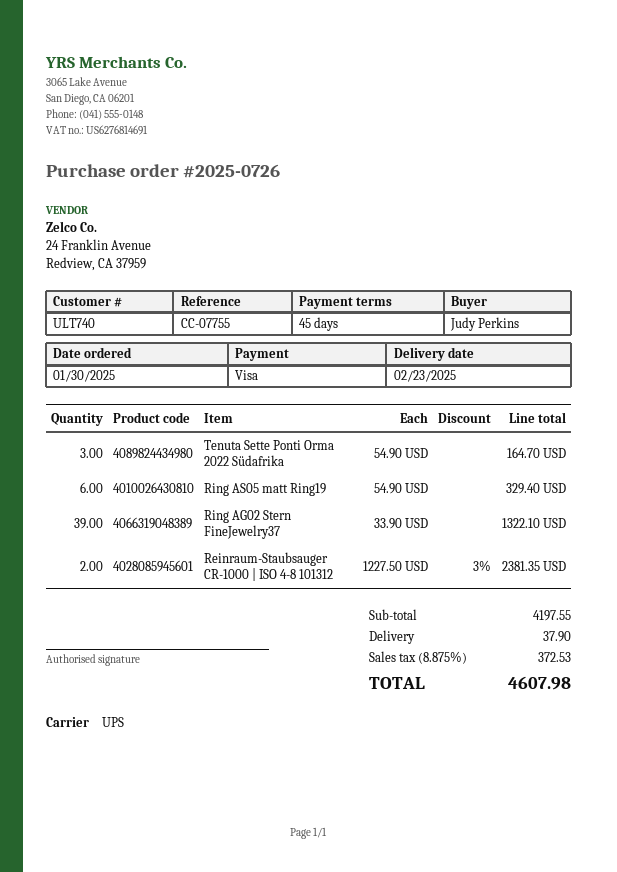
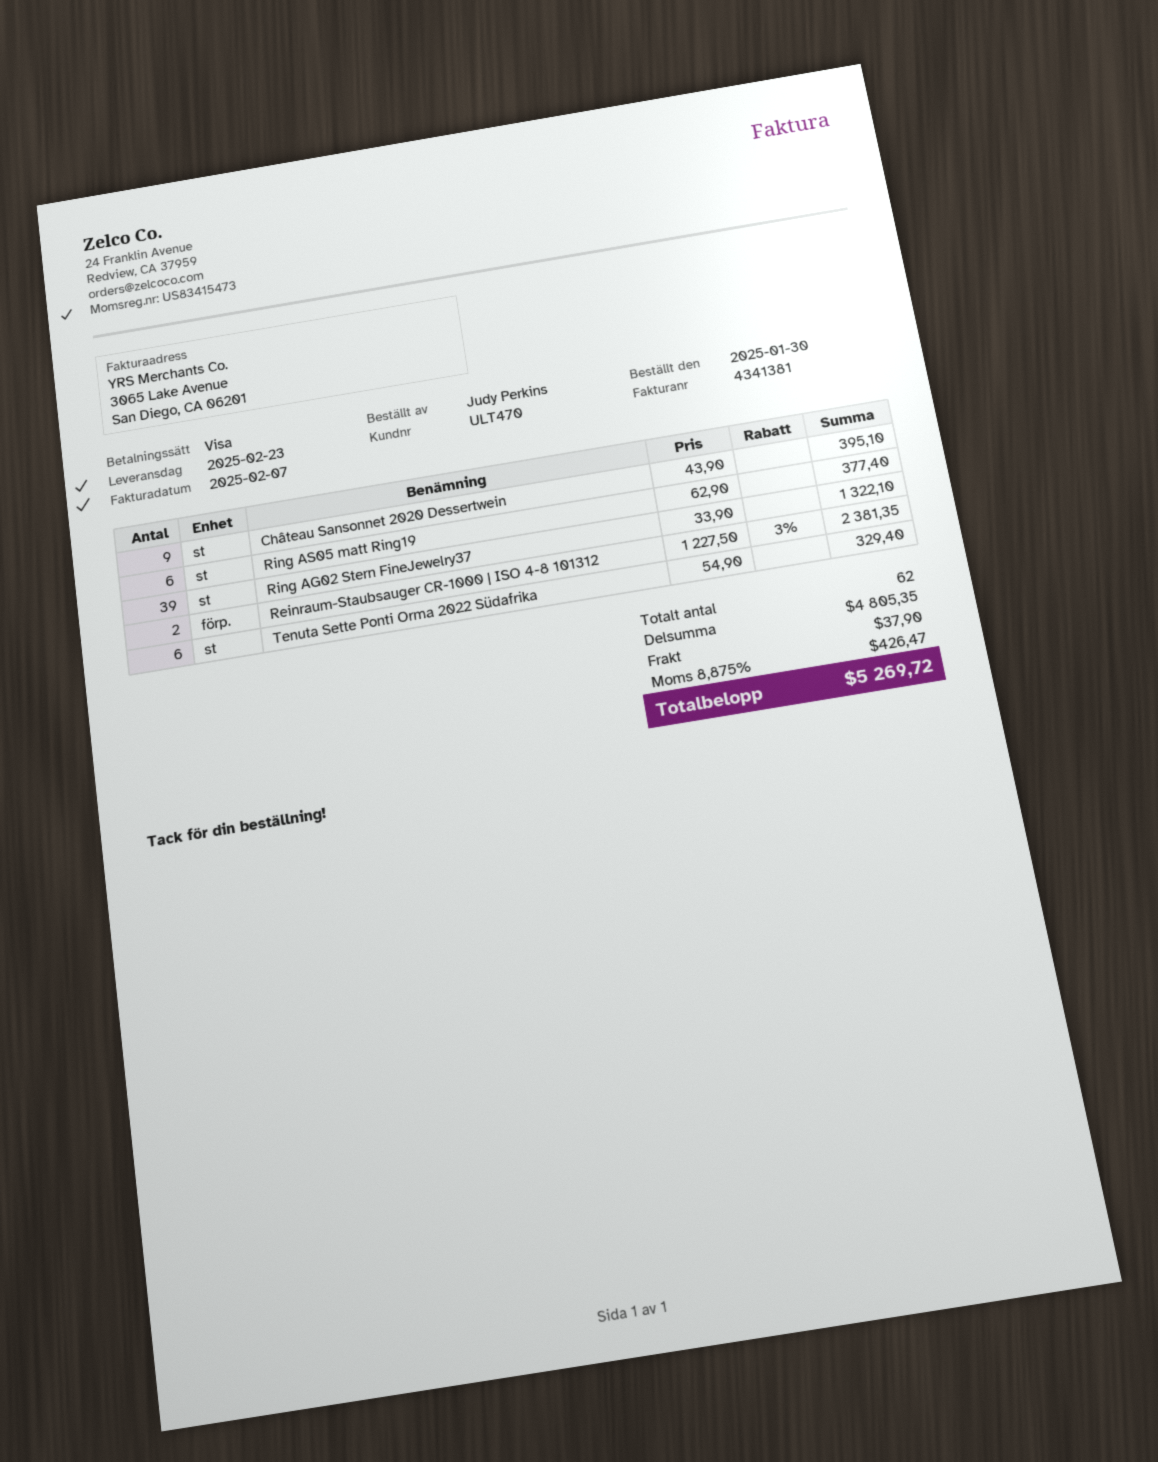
customer number: ULT740 -> ULT470
Tenuta Sette Ponti Orma 2022 Südafrika: 3 x 54.90 = 164.70 -> 6 x 54.90 = 329.40
Ring AS05 matt Ring19: 6 x 54.90 = 329.40 -> 6 x 62.90 = 377.40
Château Sansonnet 2020 Dessertwein: none -> 9 x 43.90 = 395.10
subtotal: 4197.55 -> 4805.35
tax: 8.875% = 372.53 -> 8.875% = 426.47
total: 4607.98 -> 5269.72

